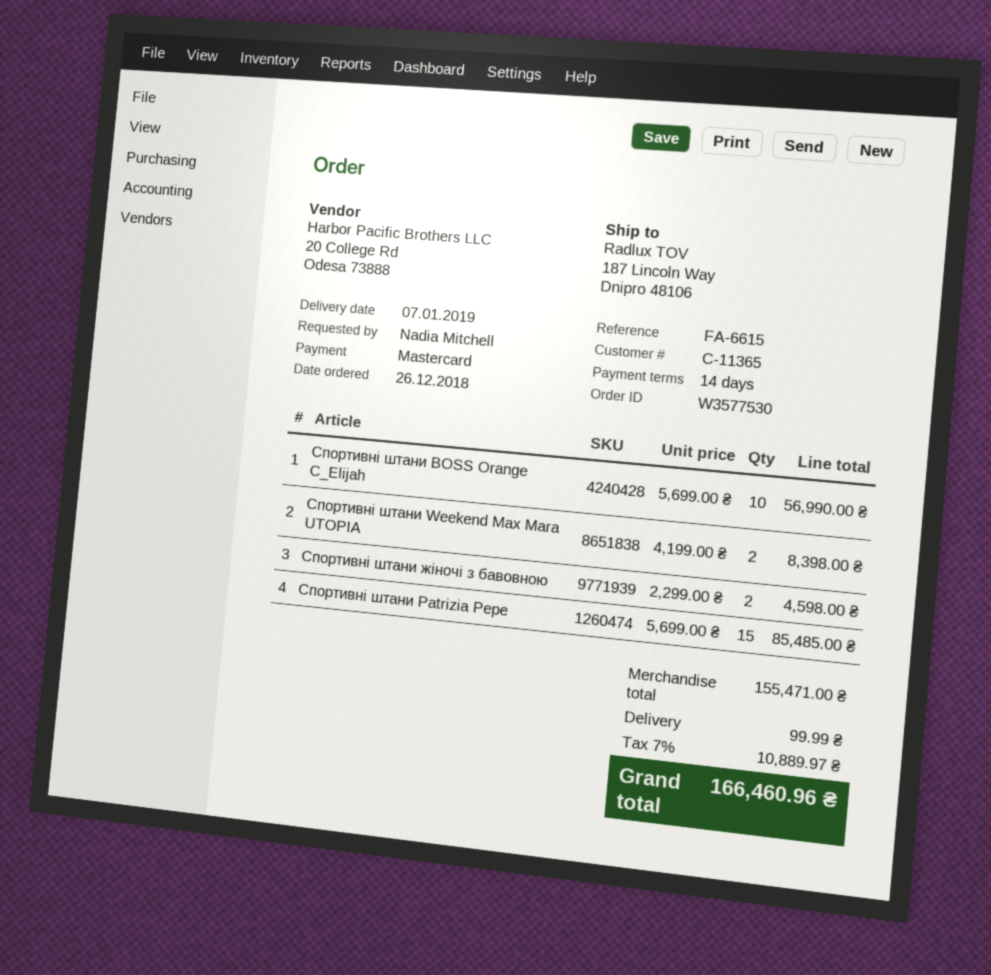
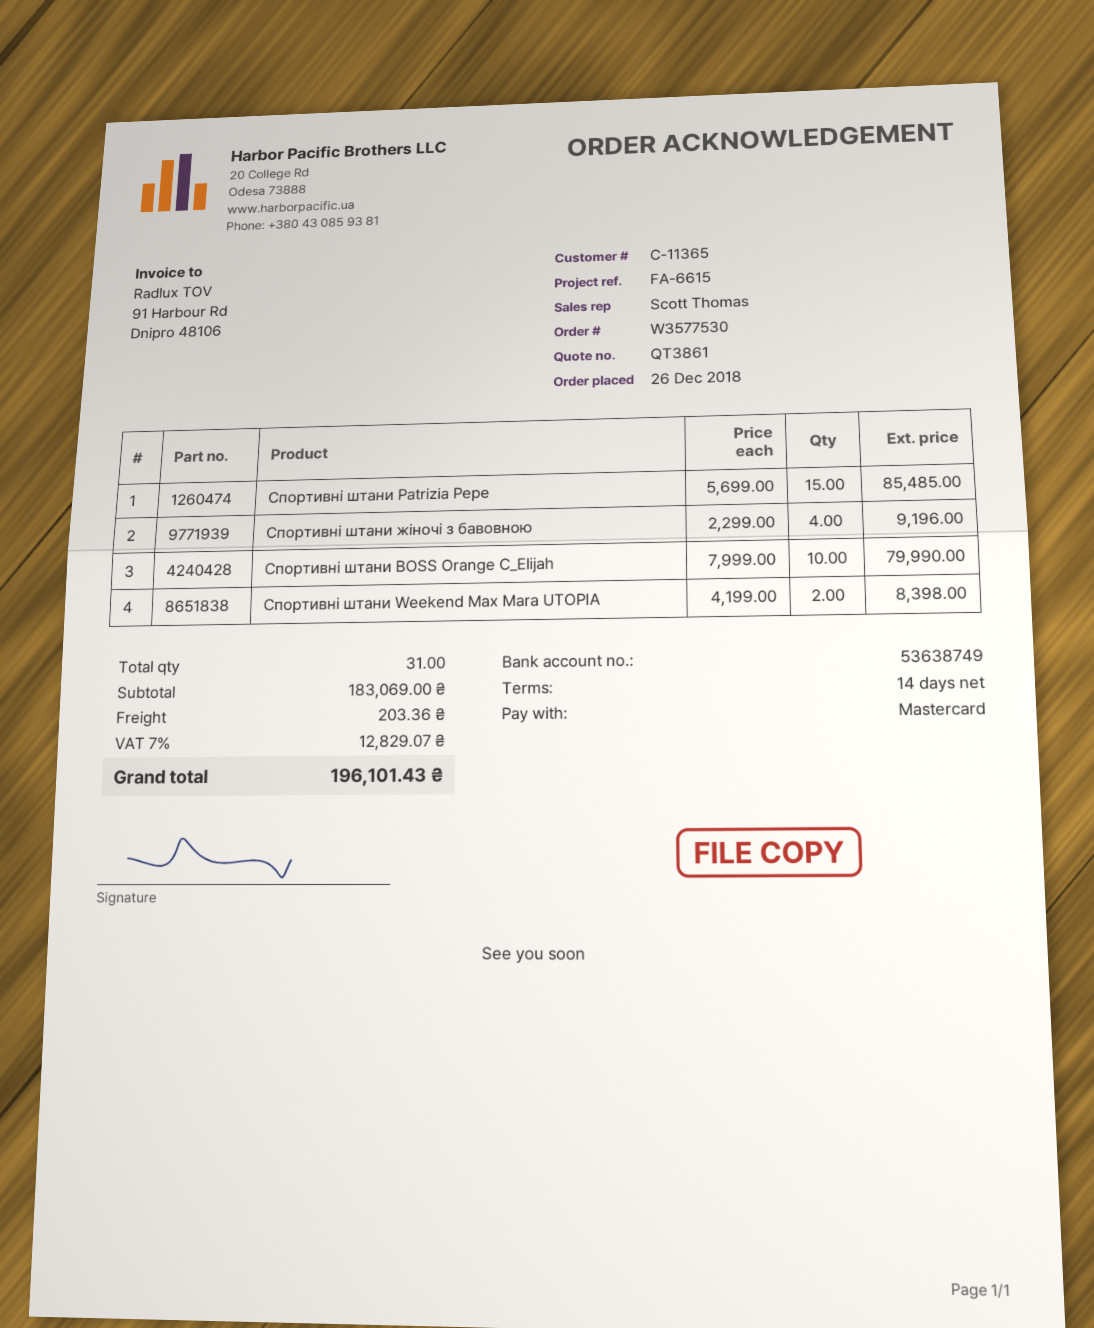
Спортивні штани BOSS Orange C_Elijah: 10 x 5699.00 = 56990.00 -> 10 x 7999.00 = 79990.00
Спортивні штани жіночі з бавовною: 2 x 2299.00 = 4598.00 -> 4 x 2299.00 = 9196.00
subtotal: 155471.00 -> 183069.00
shipping: 99.99 -> 203.36
tax: 7% = 10889.97 -> 7% = 12829.07
total: 166460.96 -> 196101.43

